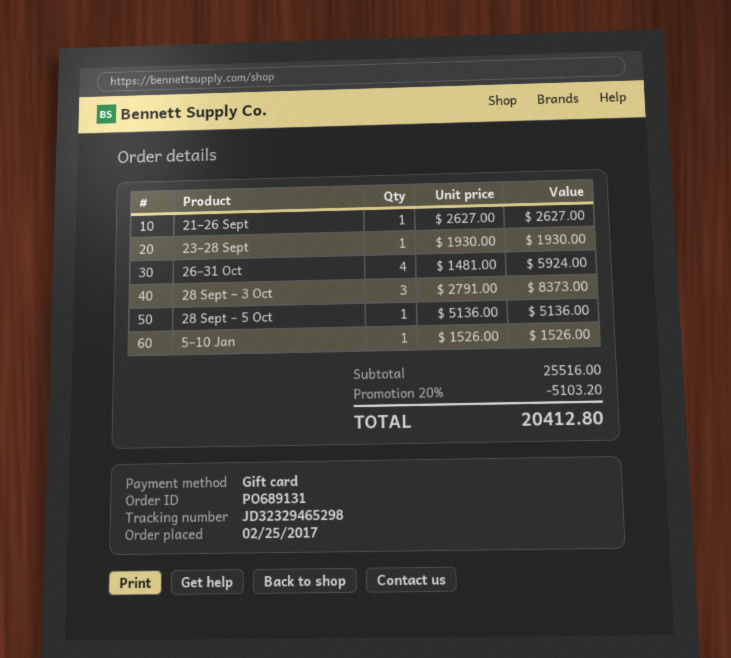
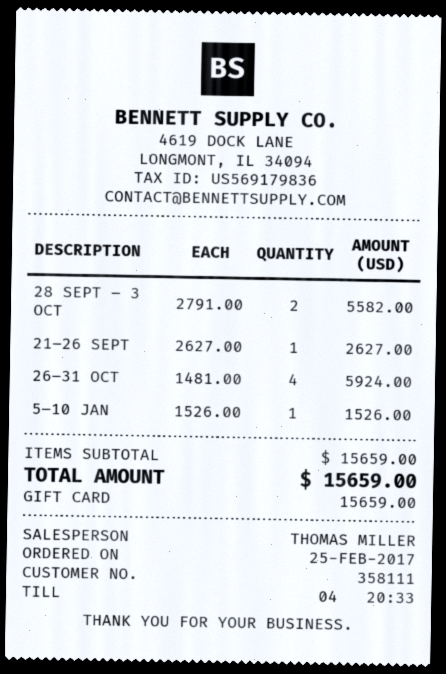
23–28 Sept: 1 x 1930.00 = 1930.00 -> none
28 Sept – 3 Oct: 3 x 2791.00 = 8373.00 -> 2 x 2791.00 = 5582.00
28 Sept – 5 Oct: 1 x 5136.00 = 5136.00 -> none
subtotal: 25516.00 -> 15659.00
discount: 20% = 5103.20 -> none
total: 20412.80 -> 15659.00

